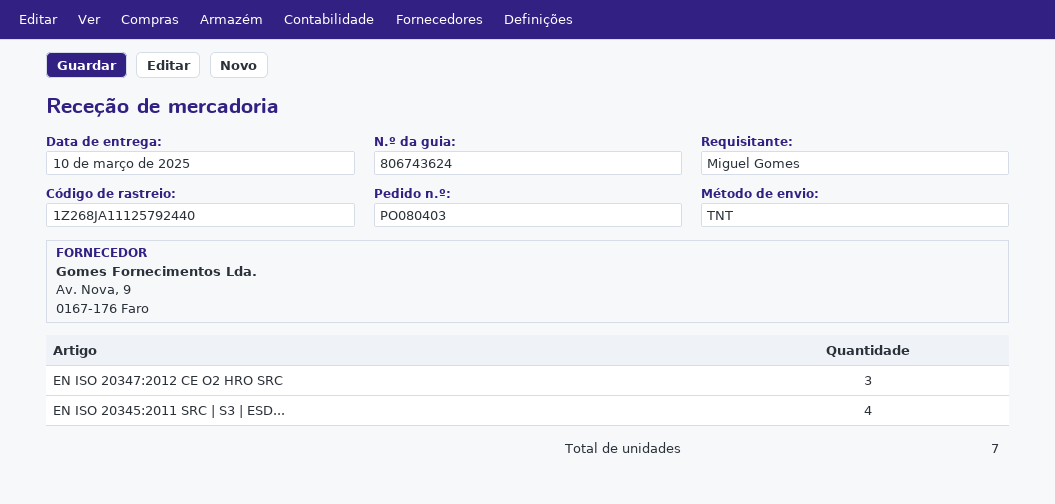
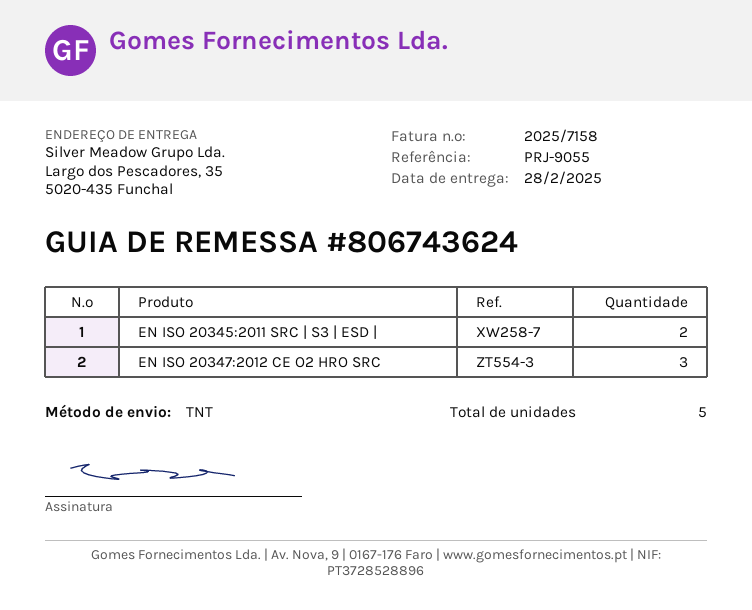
delivery date: 2025-03-10 -> 2025-02-28
EN ISO 20345:2011 SRC | S3 | ESD...: 4 -> 2
total quantity: 7 -> 5

